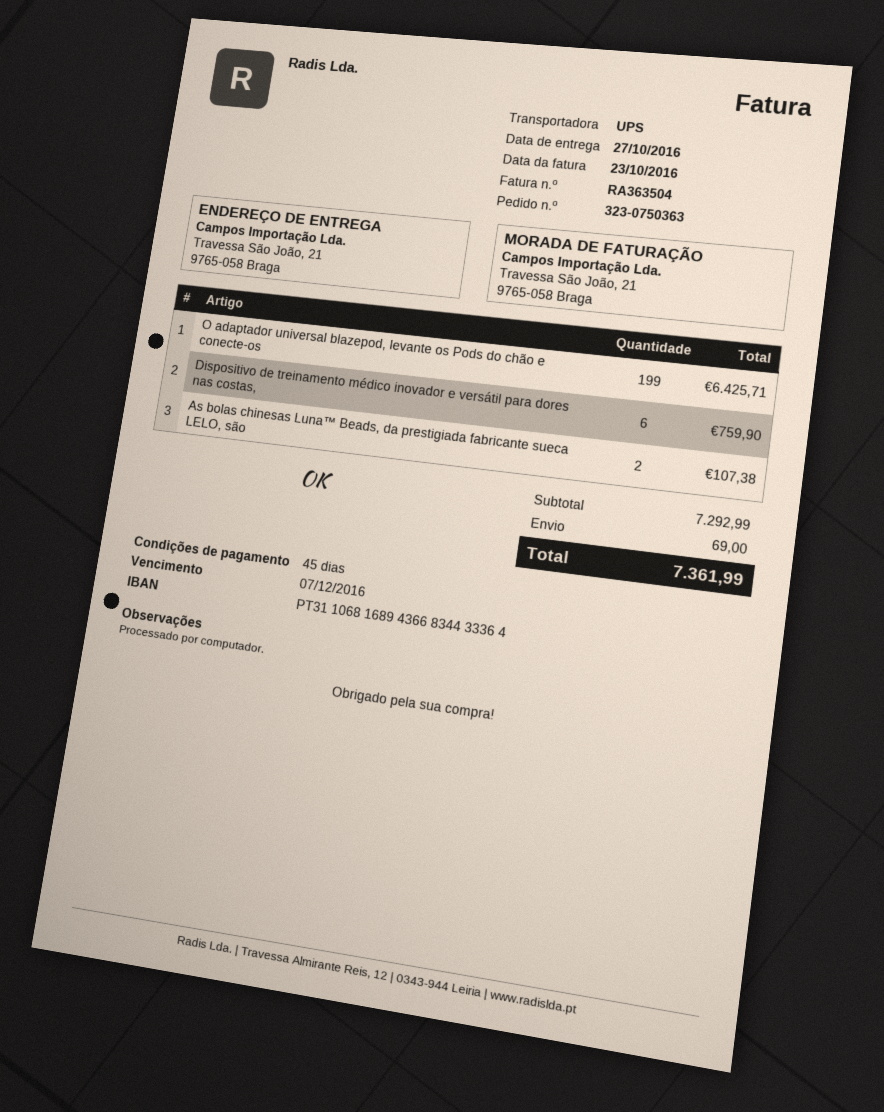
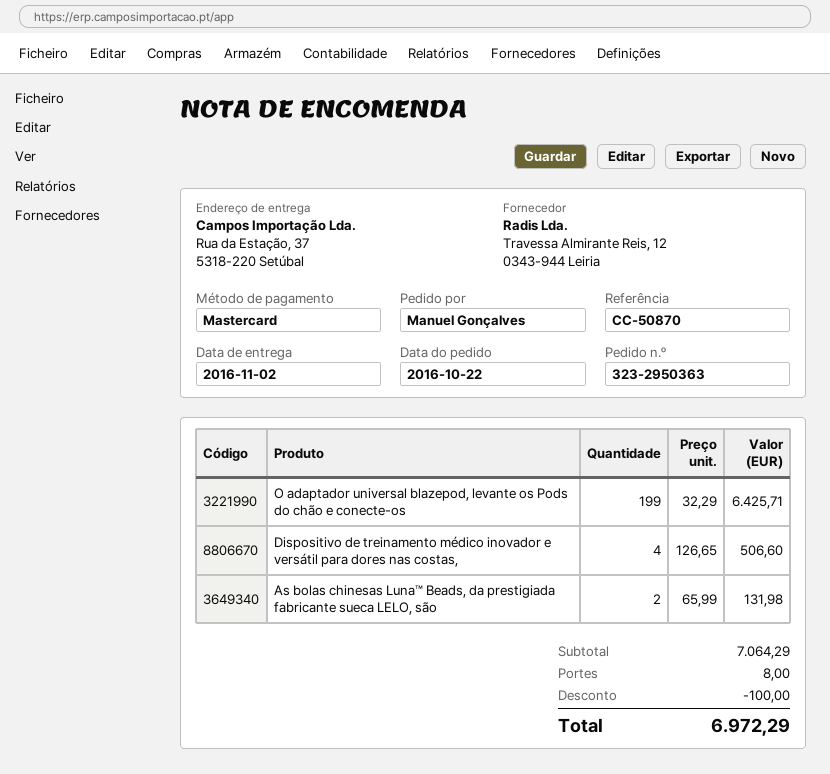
order number: 323-0750363 -> 323-2950363
delivery date: 2016-10-27 -> 2016-11-02
ship to: Travessa São João, 21, 9765-058 Braga -> Rua da Estação, 37, 5318-220 Setúbal
Dispositivo de treinamento médico inovador e versátil para dores nas costas,: 6 for 759.90 -> 4 for 506.60
As bolas chinesas Luna™ Beads, da prestigiada fabricante sueca LELO, são: 2 for 107.38 -> 2 for 131.98
subtotal: 7292.99 -> 7064.29
discount: none -> 100.00
shipping: 69.00 -> 8.00
total: 7361.99 -> 6972.29

